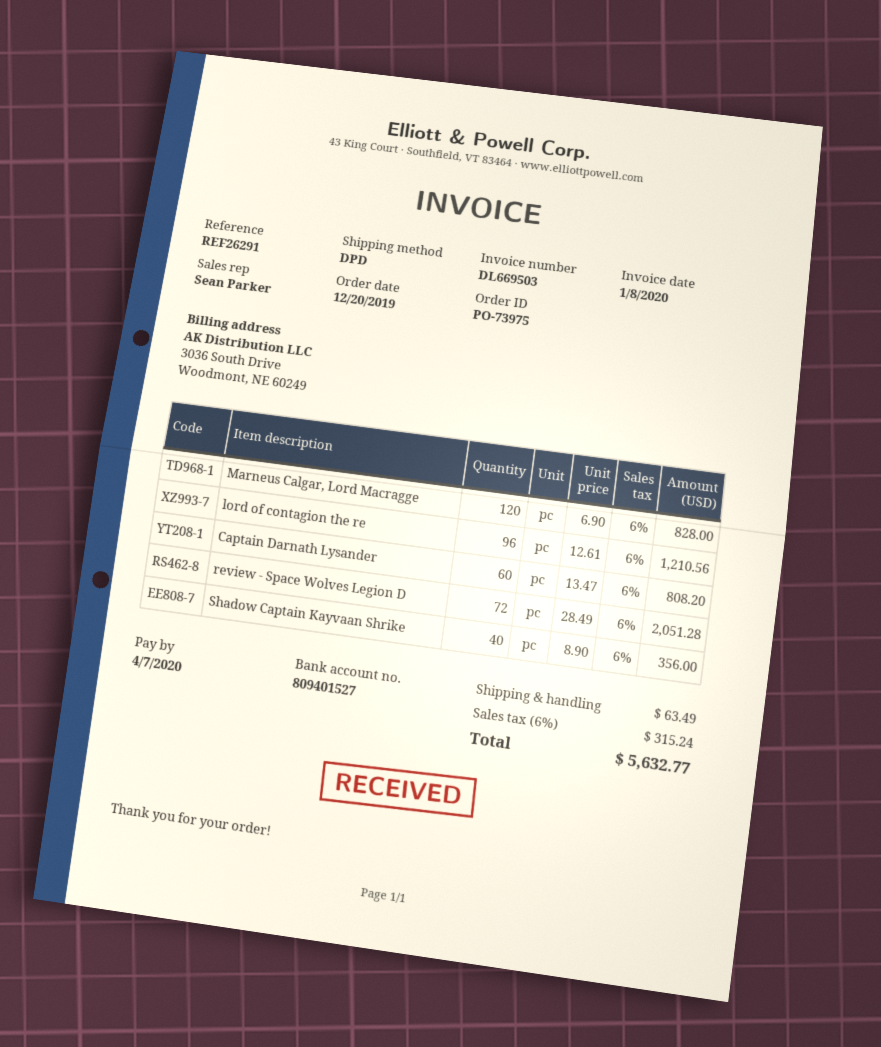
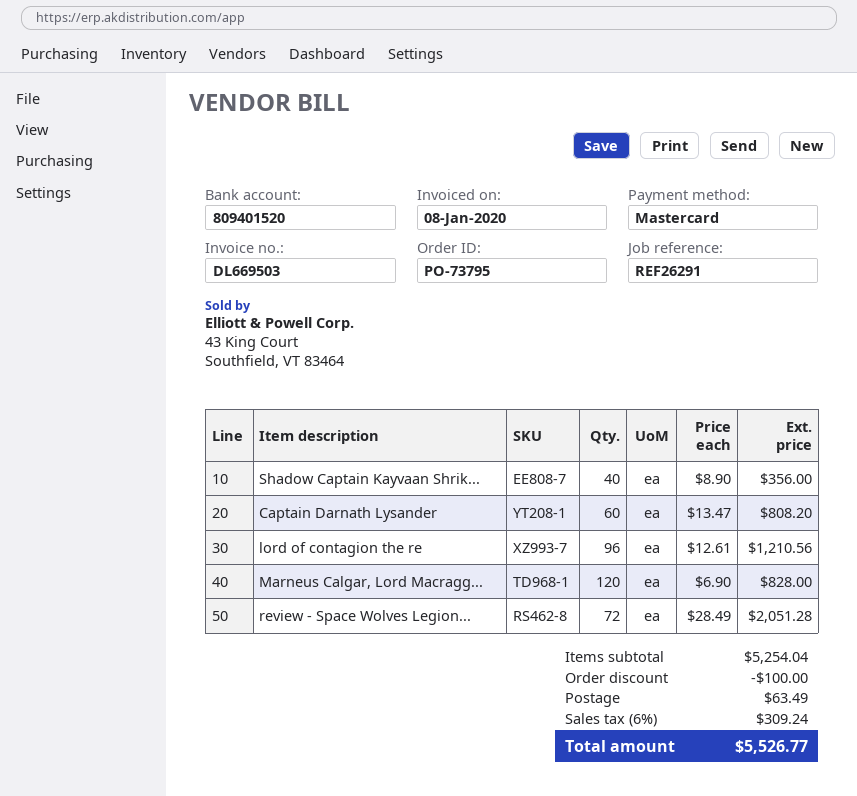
order number: PO-73975 -> PO-73795
bank account: 809401527 -> 809401520
discount: none -> 100.00
tax: 6% = 315.24 -> 6% = 309.24
total: 5632.77 -> 5526.77

